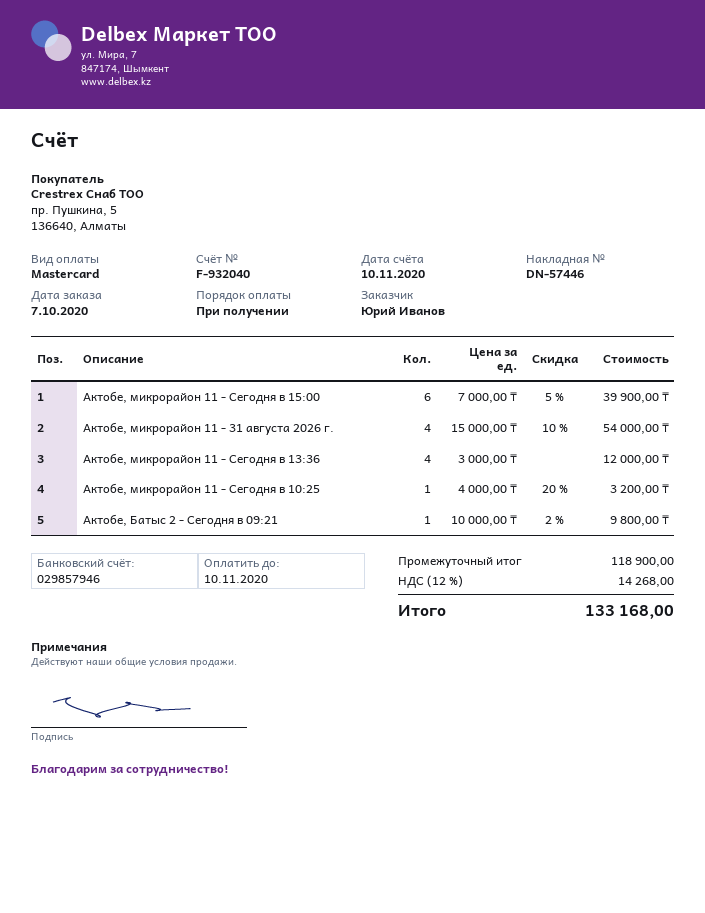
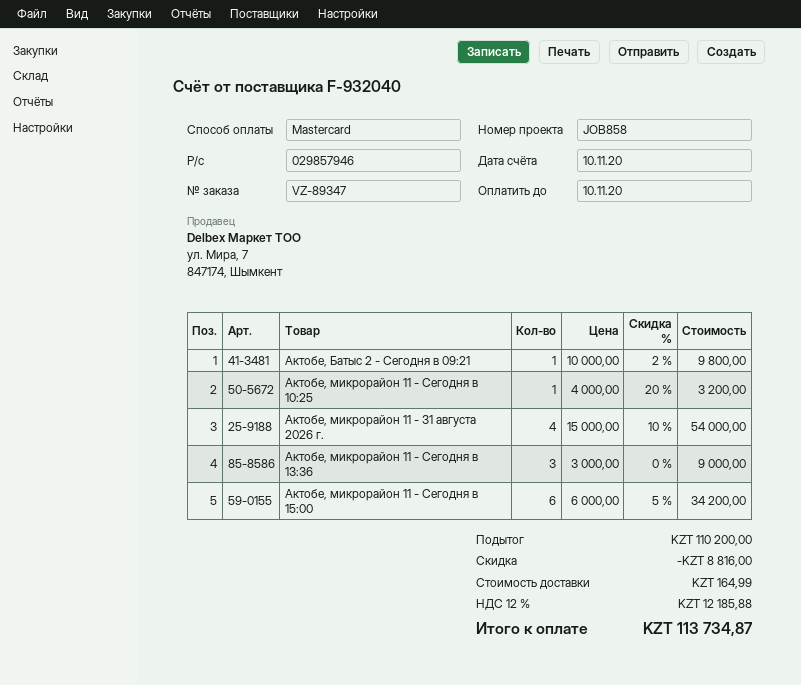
Актобе, микрорайон 11 - Сегодня в 15:00: 6 x 7000.00 - 5% = 39900.00 -> 6 x 6000.00 - 5% = 34200.00
Актобе, микрорайон 11 - Сегодня в 13:36: 4 x 3000.00 = 12000.00 -> 3 x 3000.00 = 9000.00
subtotal: 118900.00 -> 110200.00
discount: none -> 8816.00
shipping: none -> 164.99
tax: 12% = 14268.00 -> 12% = 12185.88
total: 133168.00 -> 113734.87

